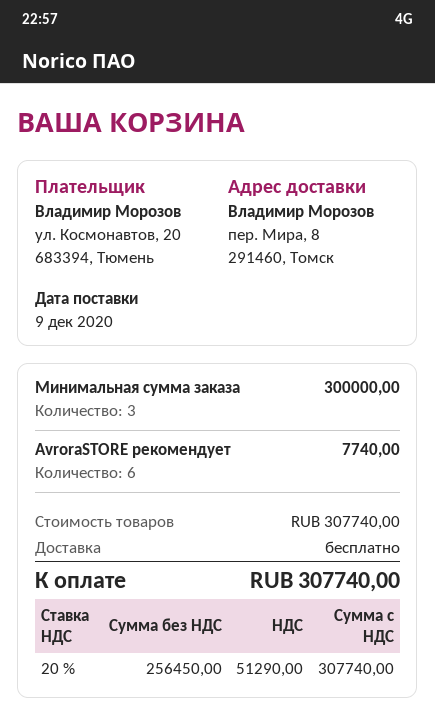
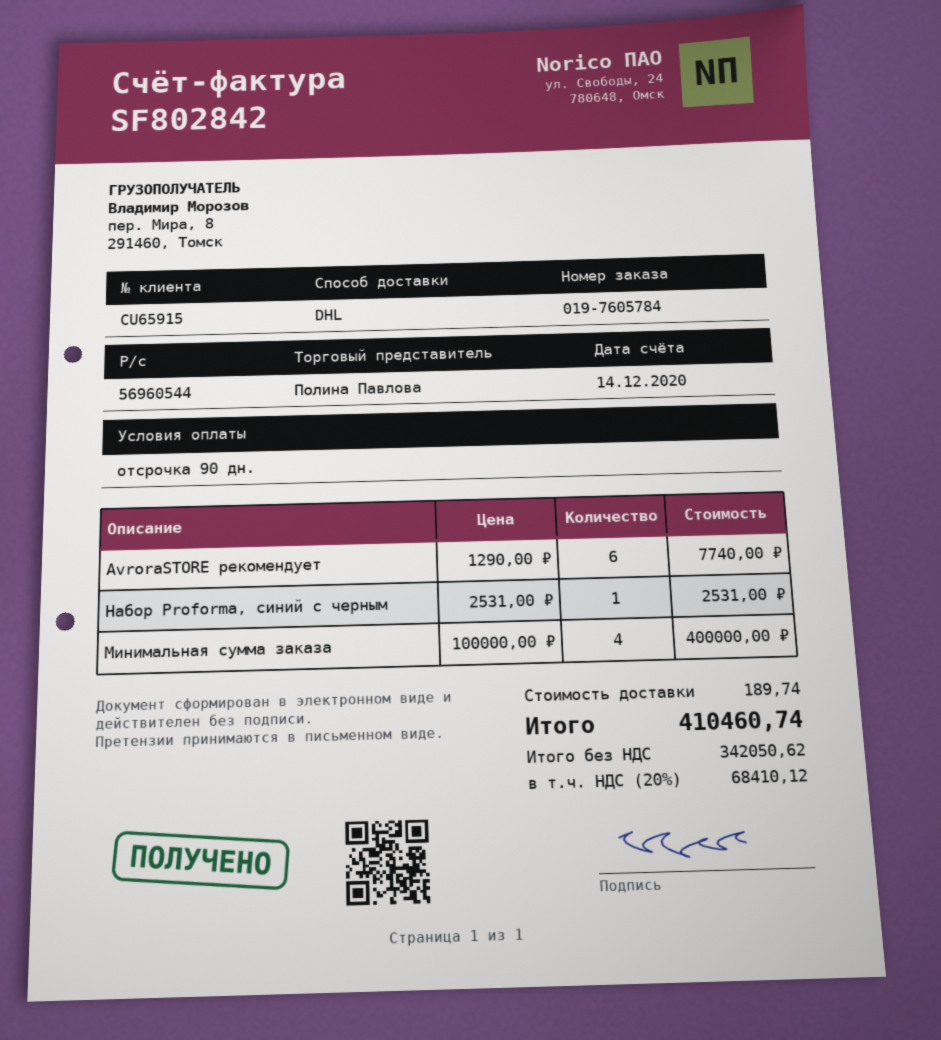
Минимальная сумма заказа: 3 for 300000.00 -> 4 for 400000.00
Набор Proforma, синий с черным: none -> 1 for 2531.00
shipping: 0.00 -> 189.74
net: 256450.00 -> 342050.62
tax: 20% = 51290.00 -> 20% = 68410.12
total: 307740.00 -> 410460.74

